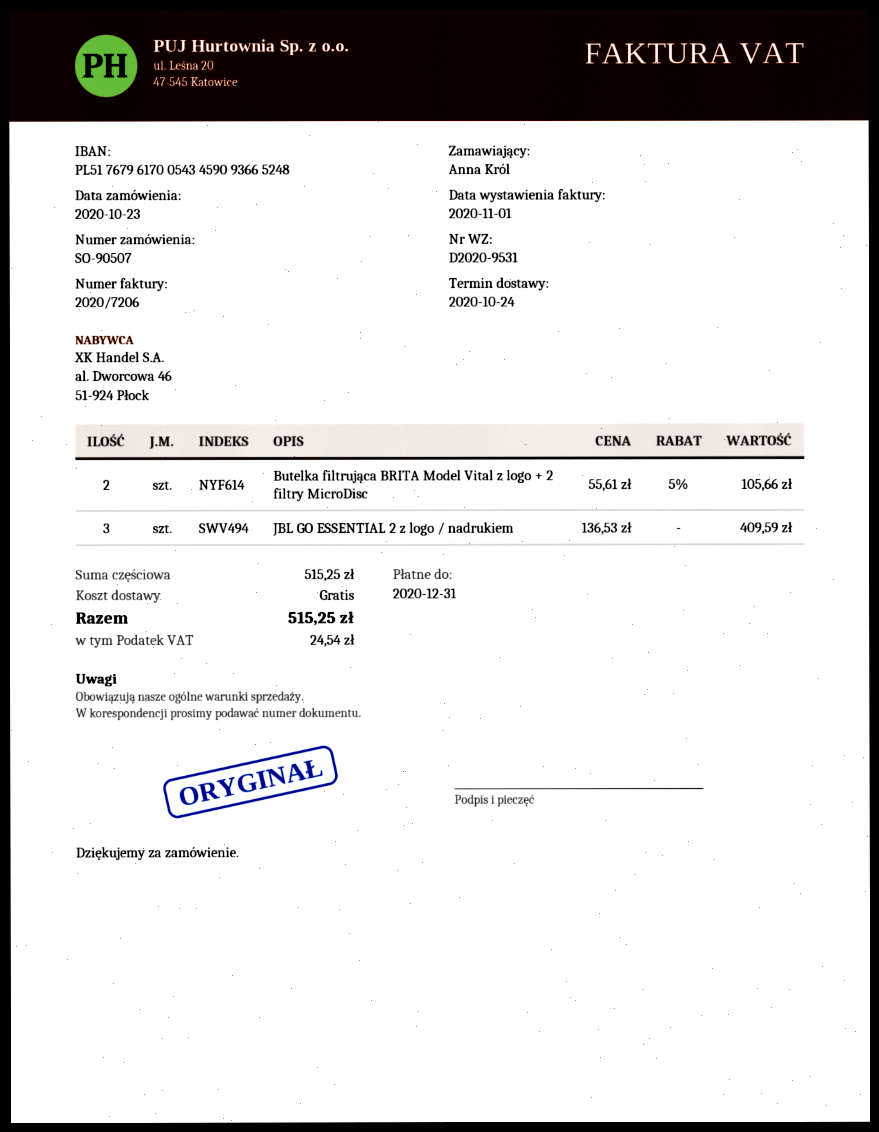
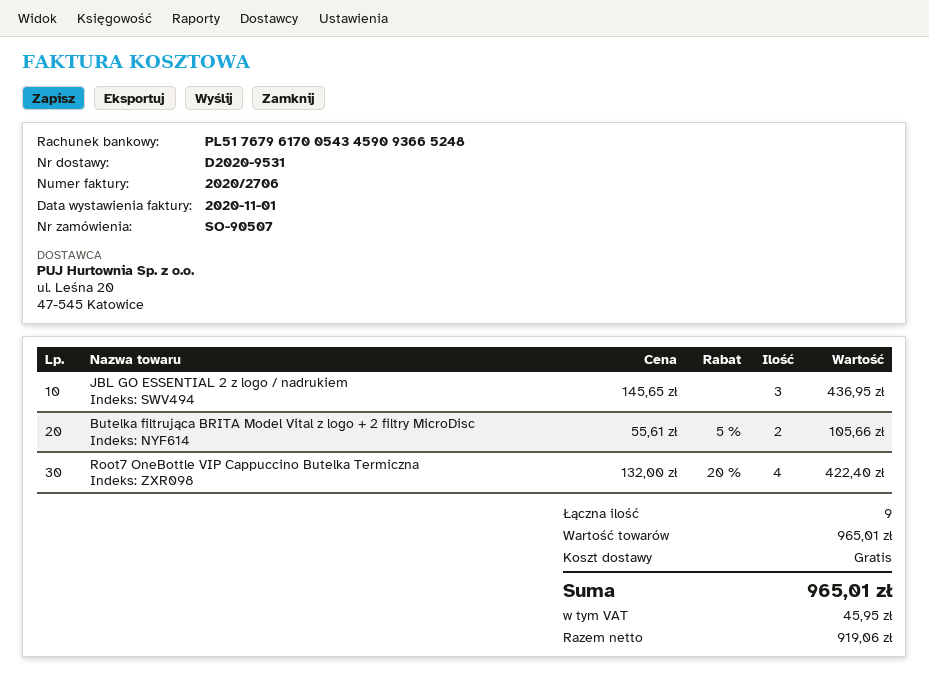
invoice number: 2020/7206 -> 2020/2706
JBL GO ESSENTIAL 2 z logo / nadrukiem: 3 x 136.53 = 409.59 -> 3 x 145.65 = 436.95
Root7 OneBottle VIP Cappuccino Butelka Termiczna: none -> 4 x 132.00 - 20% = 422.40
subtotal: 515.25 -> 965.01
tax: 24.54 -> 45.95
total: 515.25 -> 965.01

